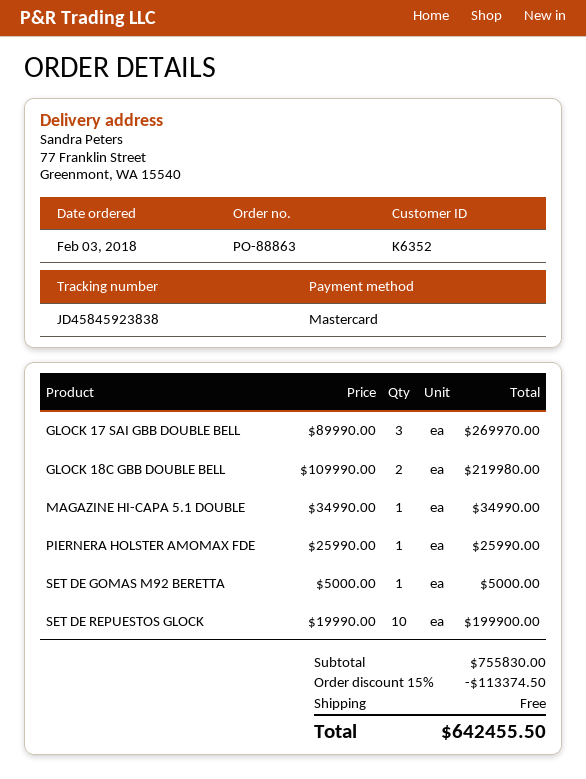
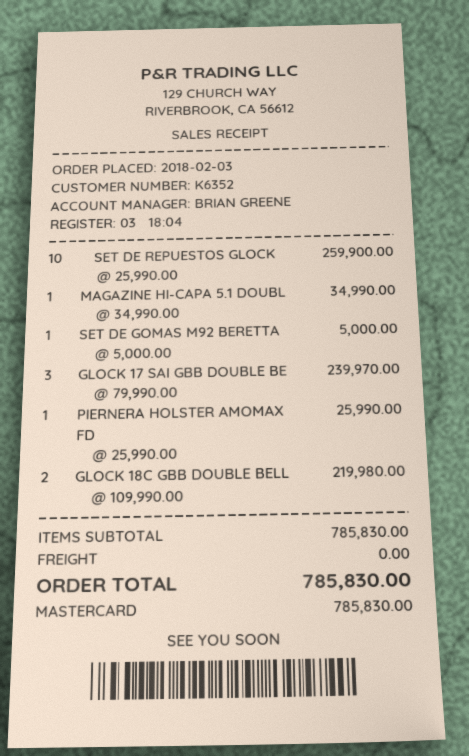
GLOCK 17 SAI GBB DOUBLE BELL: 3 x 89990.00 = 269970.00 -> 3 x 79990.00 = 239970.00
SET DE REPUESTOS GLOCK: 10 x 19990.00 = 199900.00 -> 10 x 25990.00 = 259900.00
subtotal: 755830.00 -> 785830.00
discount: 15% = 113374.50 -> none
total: 642455.50 -> 785830.00

